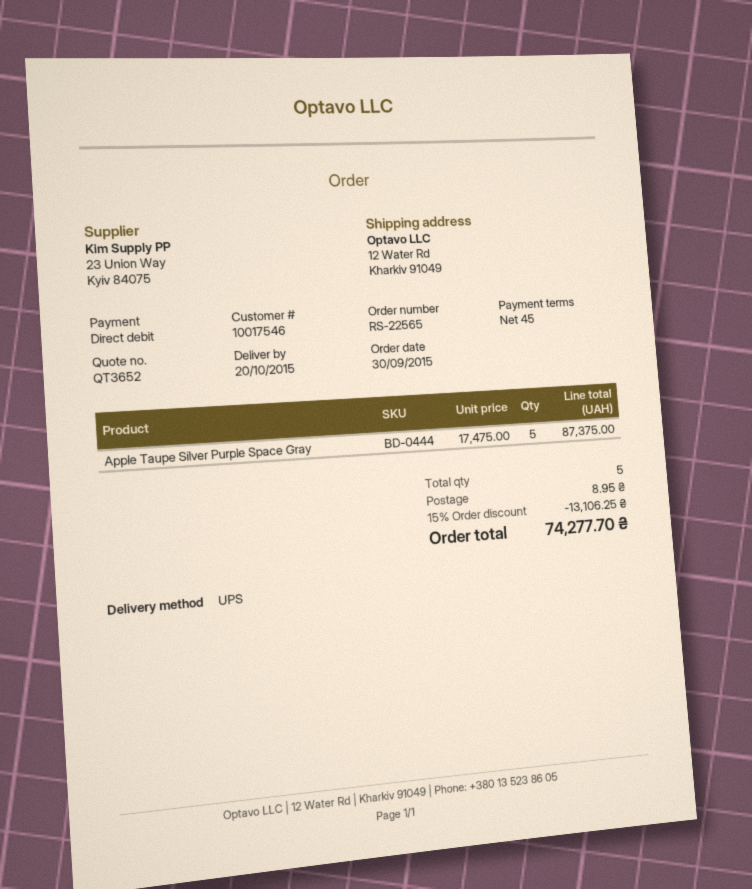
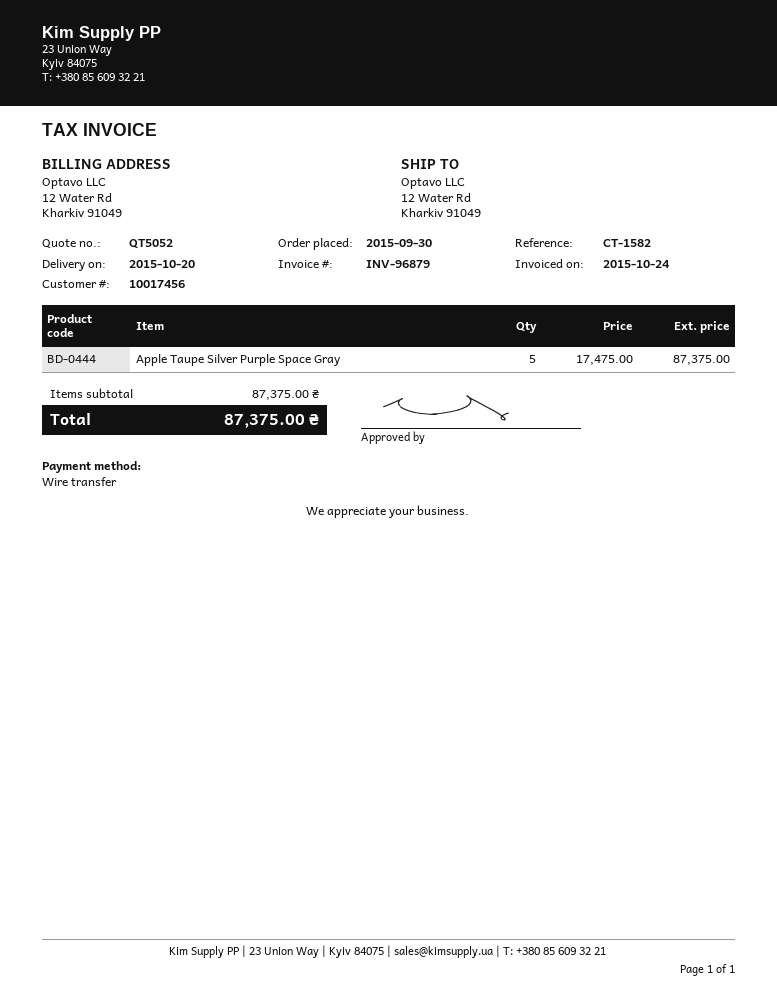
quote number: QT3652 -> QT5052
customer number: 10017546 -> 10017456
payment method: direct debit -> bank transfer
discount: 15% = 13106.25 -> none
shipping: 8.95 -> none
total: 74277.70 -> 87375.00

